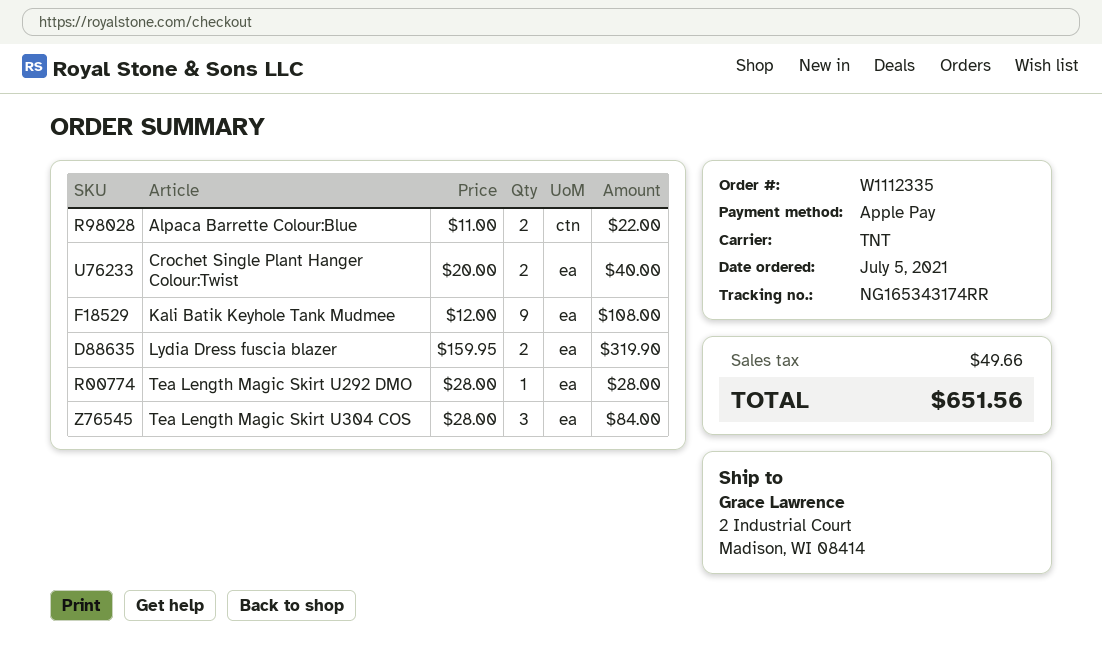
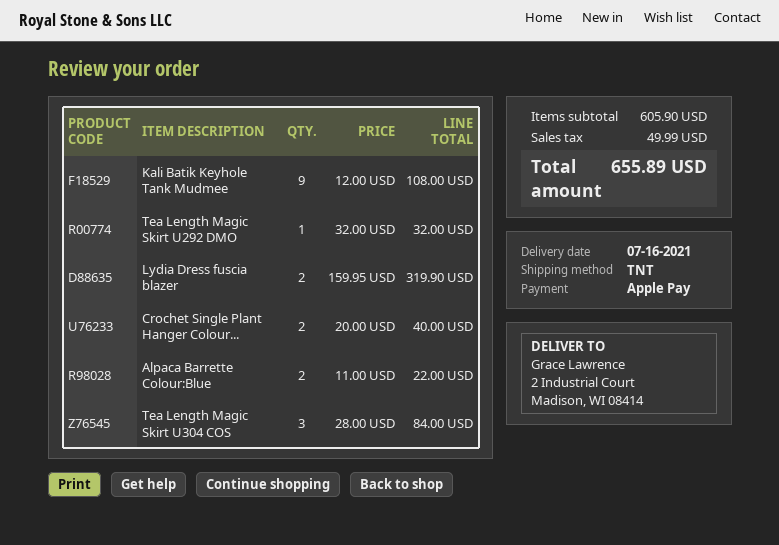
Tea Length Magic Skirt U292 DMO: 1 x 28.00 = 28.00 -> 1 x 32.00 = 32.00
tax: 49.66 -> 49.99
total: 651.56 -> 655.89

